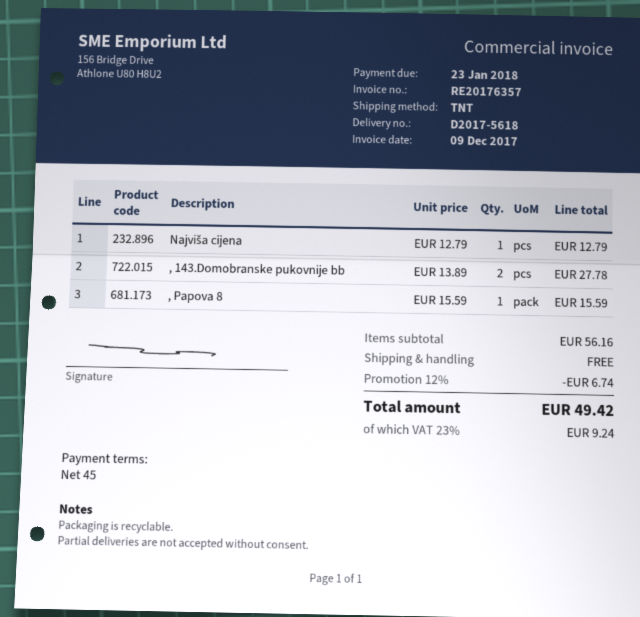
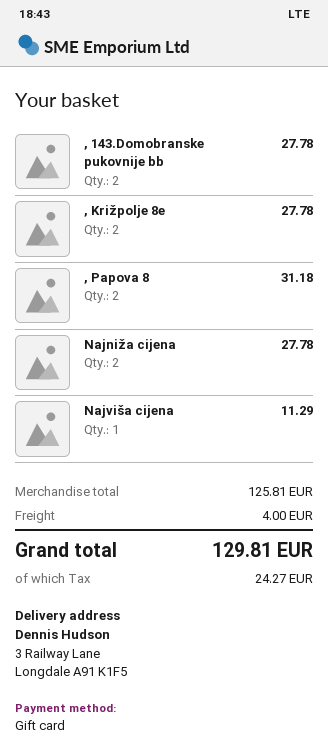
Najviša cijena: 1 for 12.79 -> 1 for 11.29
, Papova 8: 1 for 15.59 -> 2 for 31.18
, Križpolje 8e: none -> 2 for 27.78
Najniža cijena: none -> 2 for 27.78
subtotal: 56.16 -> 125.81
discount: 12% = 6.74 -> none
shipping: 0.00 -> 4.00
tax: 9.24 -> 24.27
total: 49.42 -> 129.81

